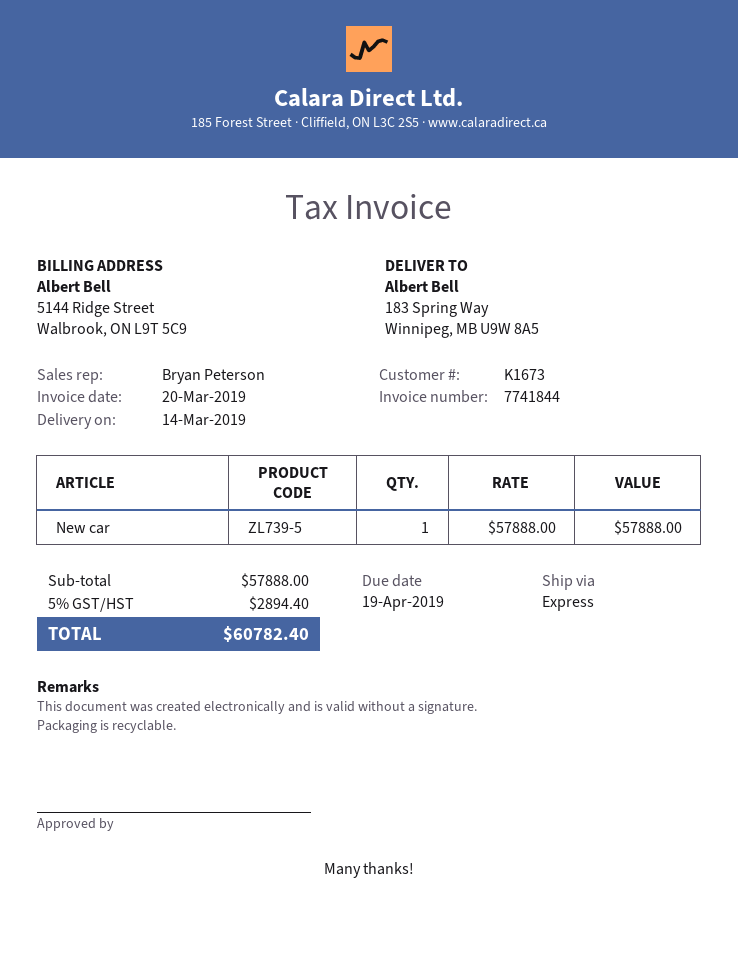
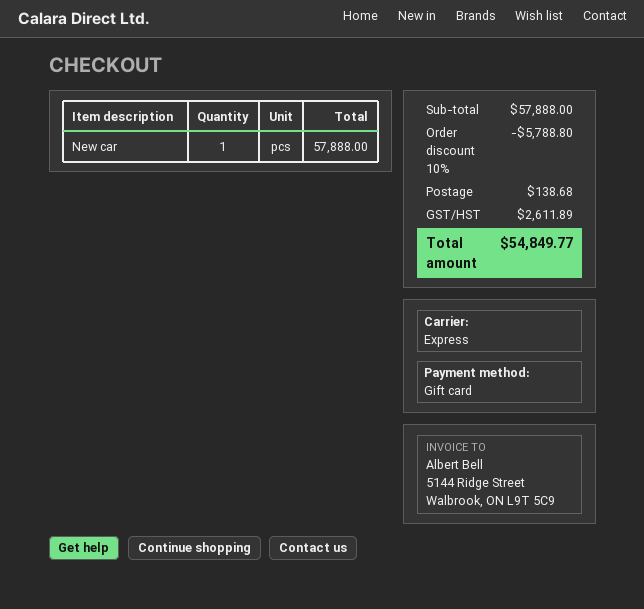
discount: none -> 10% = 5788.80
shipping: none -> 138.68
tax: 2894.40 -> 2611.89
total: 60782.40 -> 54849.77

